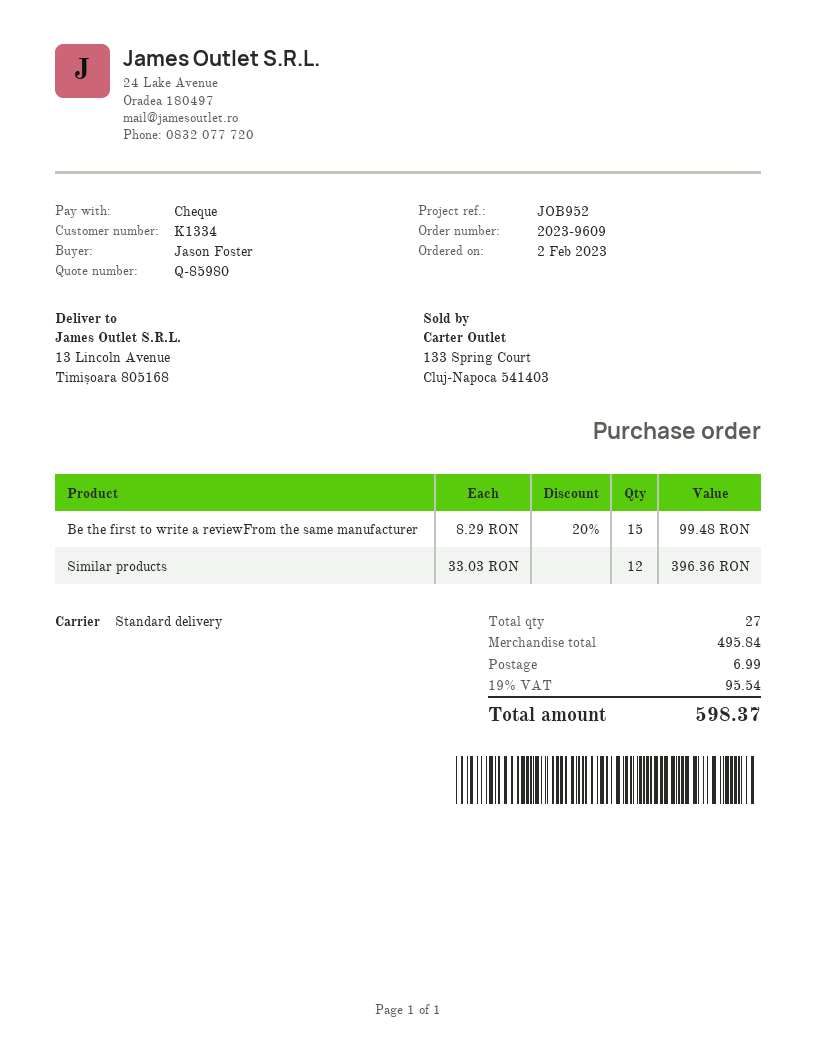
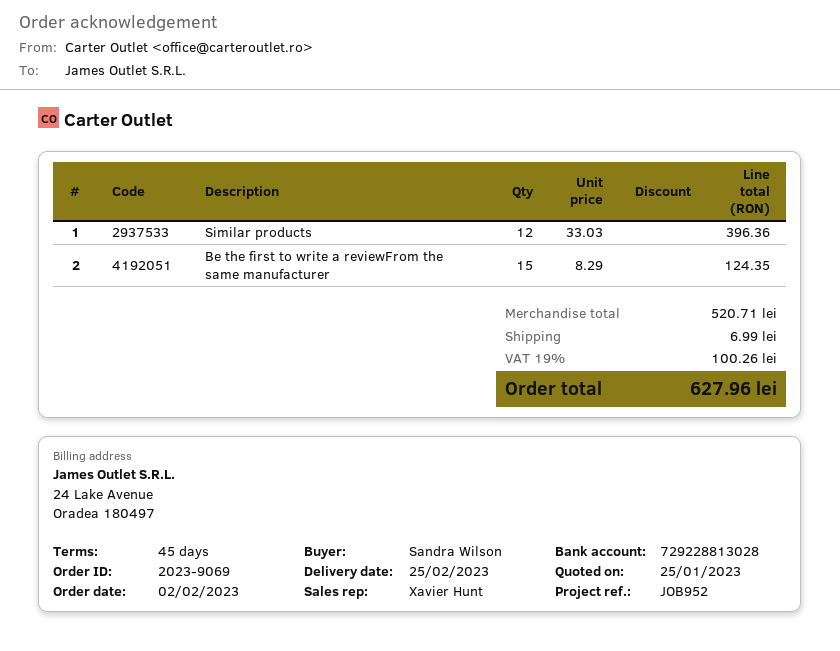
order number: 2023-9609 -> 2023-9069
ordered by: Jason Foster -> Sandra Wilson
Be the first to write a reviewFrom the same manufacturer: 15 x 8.29 - 20% = 99.48 -> 15 x 8.29 = 124.35
subtotal: 495.84 -> 520.71
tax: 19% = 95.54 -> 19% = 100.26
total: 598.37 -> 627.96

